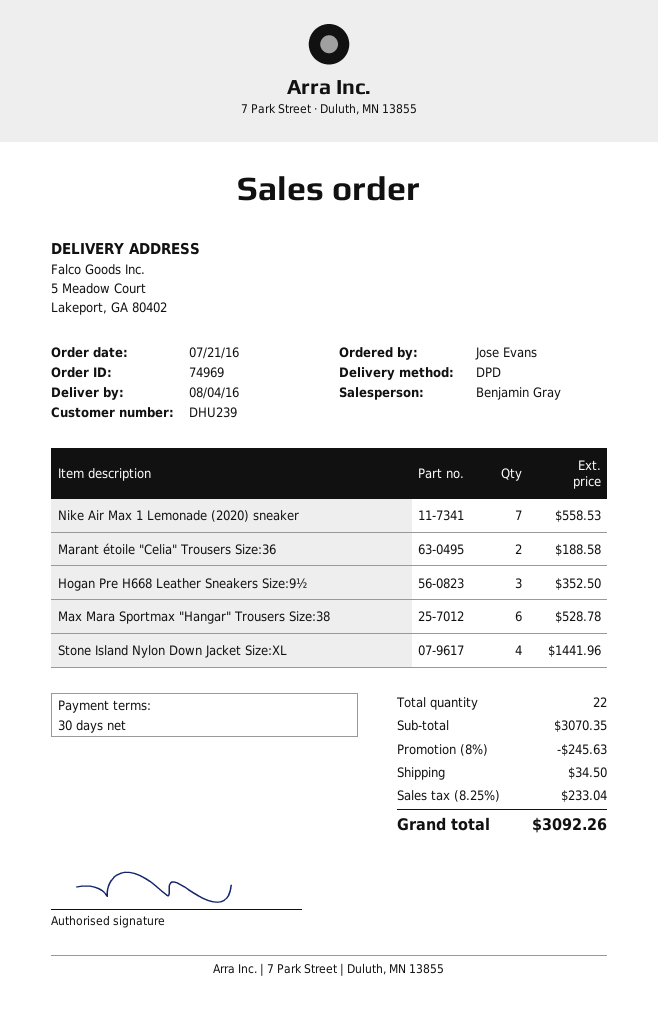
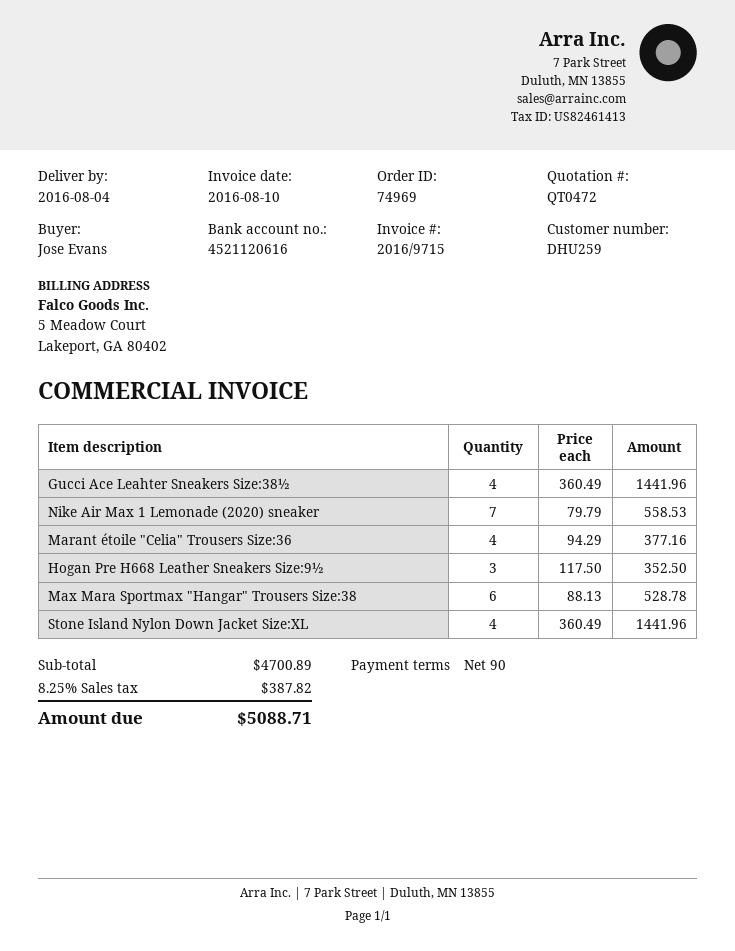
payment terms: 30 days -> 90 days
customer number: DHU239 -> DHU259
Marant étoile "Celia" Trousers Size:36: 2 for 188.58 -> 4 for 377.16
Gucci Ace Leahter Sneakers Size:38½: none -> 4 for 1441.96
subtotal: 3070.35 -> 4700.89
discount: 8% = 245.63 -> none
shipping: 34.50 -> none
tax: 8.25% = 233.04 -> 8.25% = 387.82
total: 3092.26 -> 5088.71

